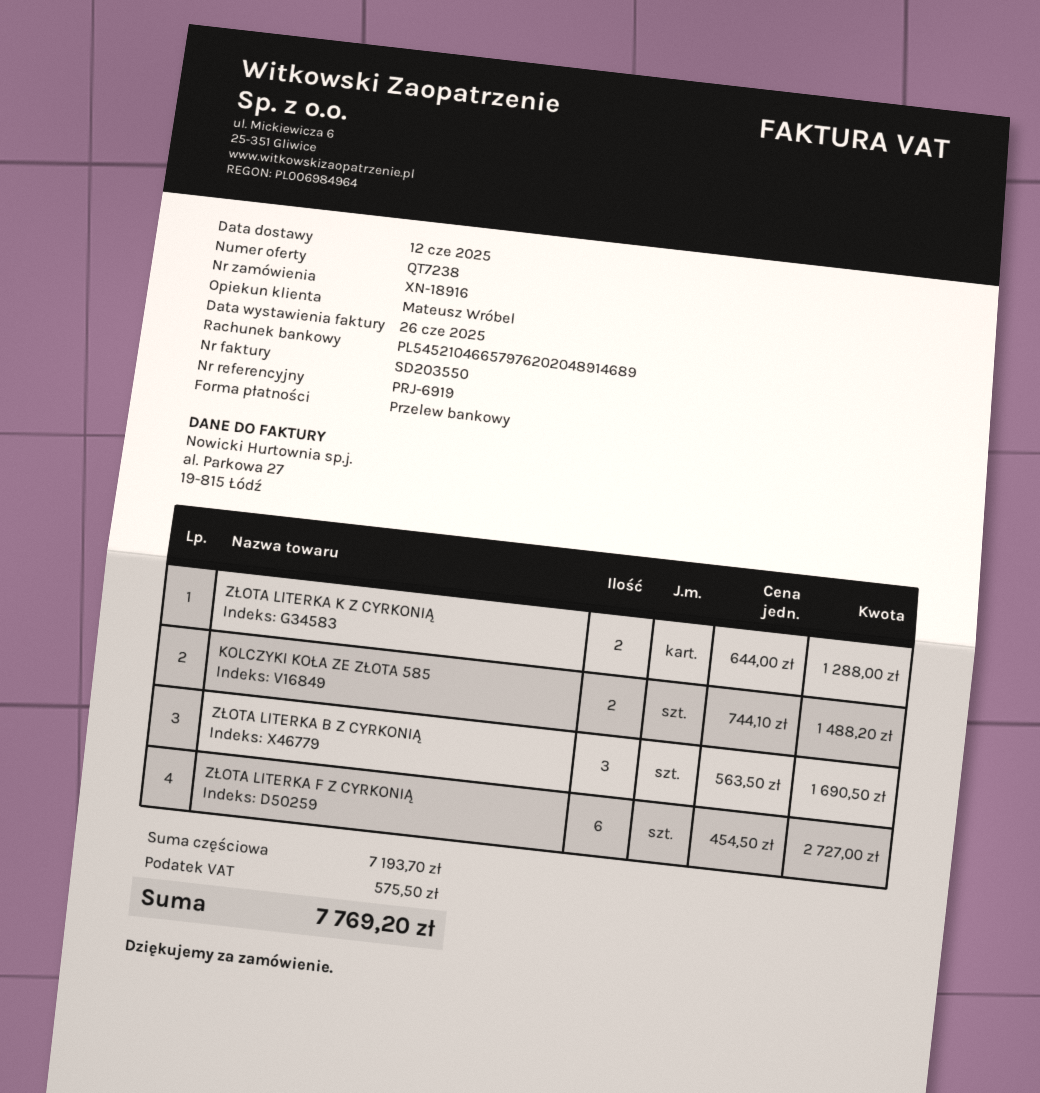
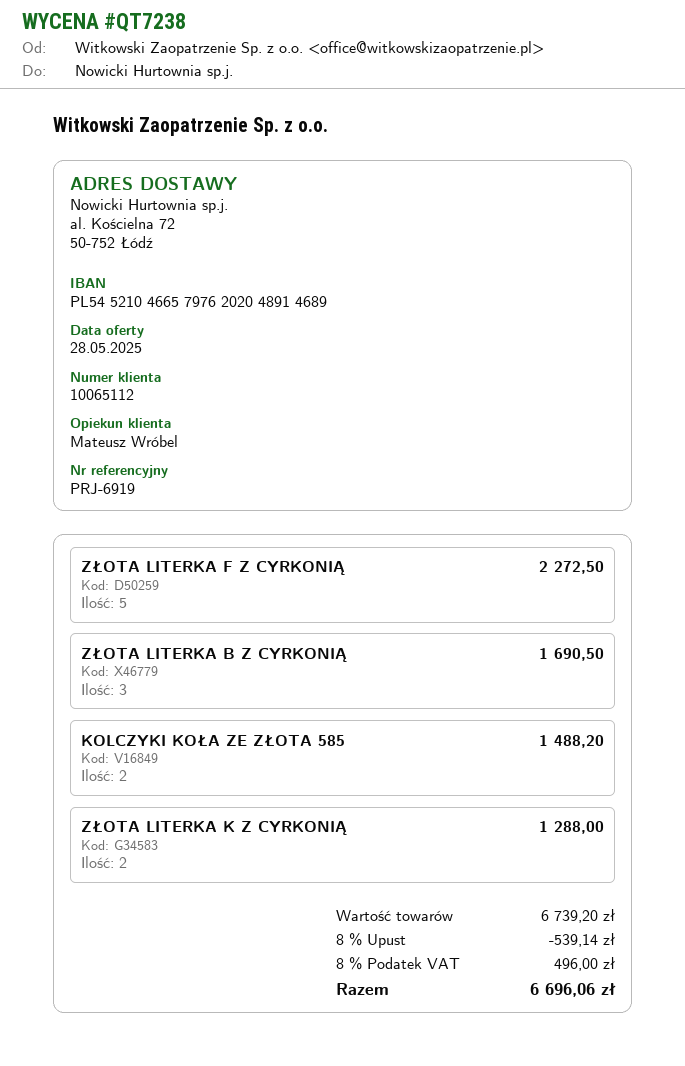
ZŁOTA LITERKA F Z CYRKONIĄ: 6 for 2727.00 -> 5 for 2272.50
subtotal: 7193.70 -> 6739.20
discount: none -> 8% = 539.14
tax: 575.50 -> 496.00
total: 7769.20 -> 6696.06

